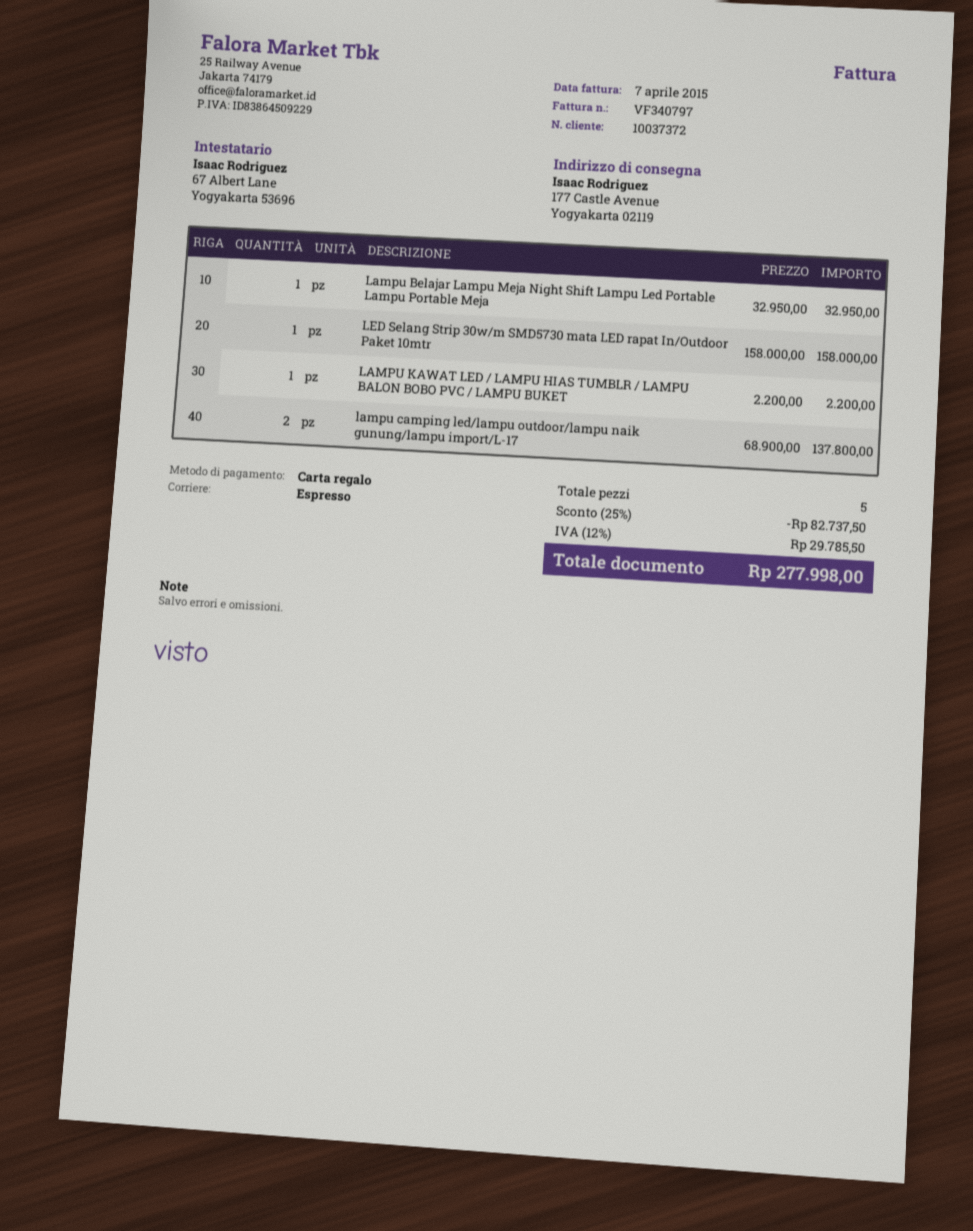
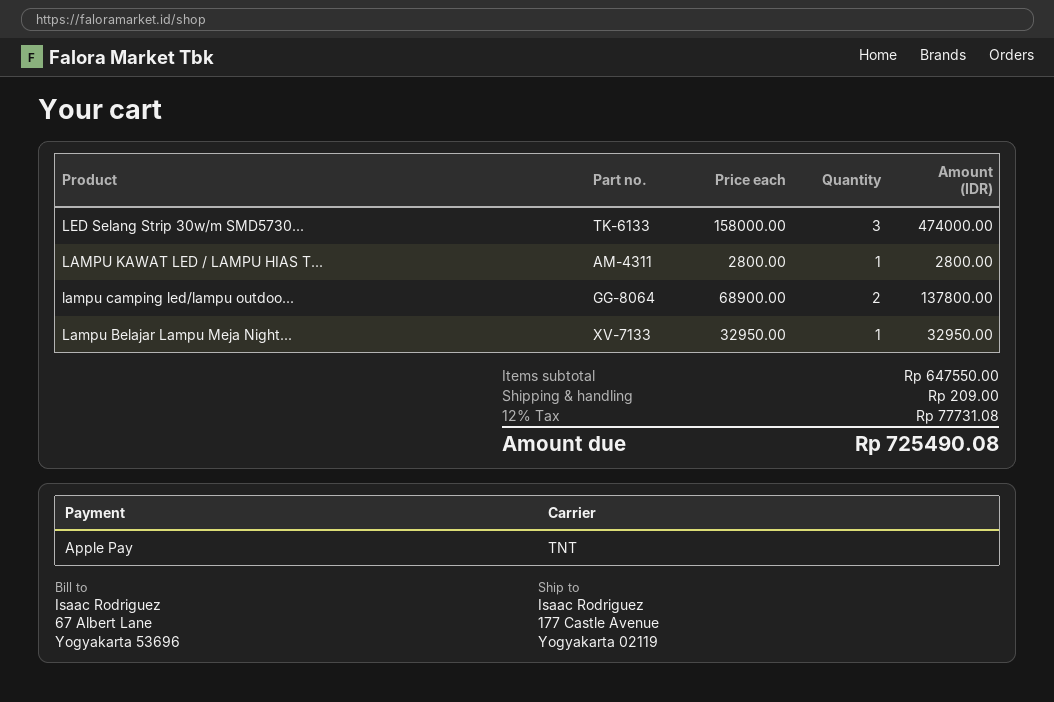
payment method: gift card -> Apple Pay
shipping method: express -> TNT
LED Selang Strip 30w/m SMD5730 mata LED rapat In/Outdoor Paket 10mtr: 1 x 158000.00 = 158000.00 -> 3 x 158000.00 = 474000.00
LAMPU KAWAT LED / LAMPU HIAS TUMBLR / LAMPU BALON BOBO PVC / LAMPU BUKET: 1 x 2200.00 = 2200.00 -> 1 x 2800.00 = 2800.00
discount: 25% = 82737.50 -> none
shipping: none -> 209.00
tax: 12% = 29785.50 -> 12% = 77731.08
total: 277998.00 -> 725490.08

